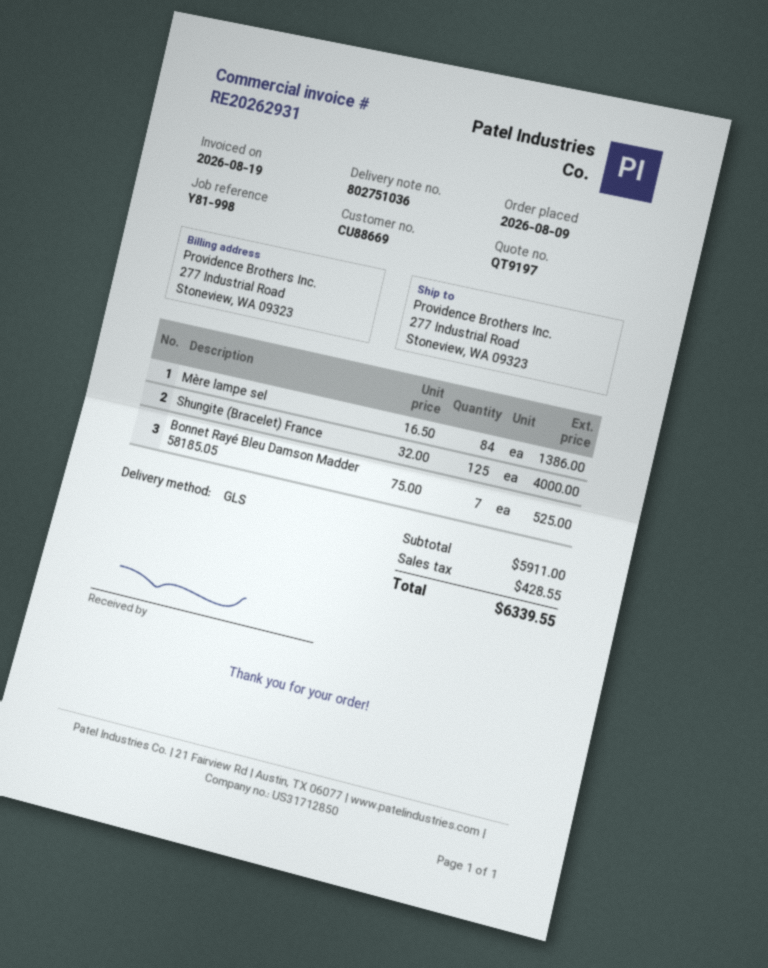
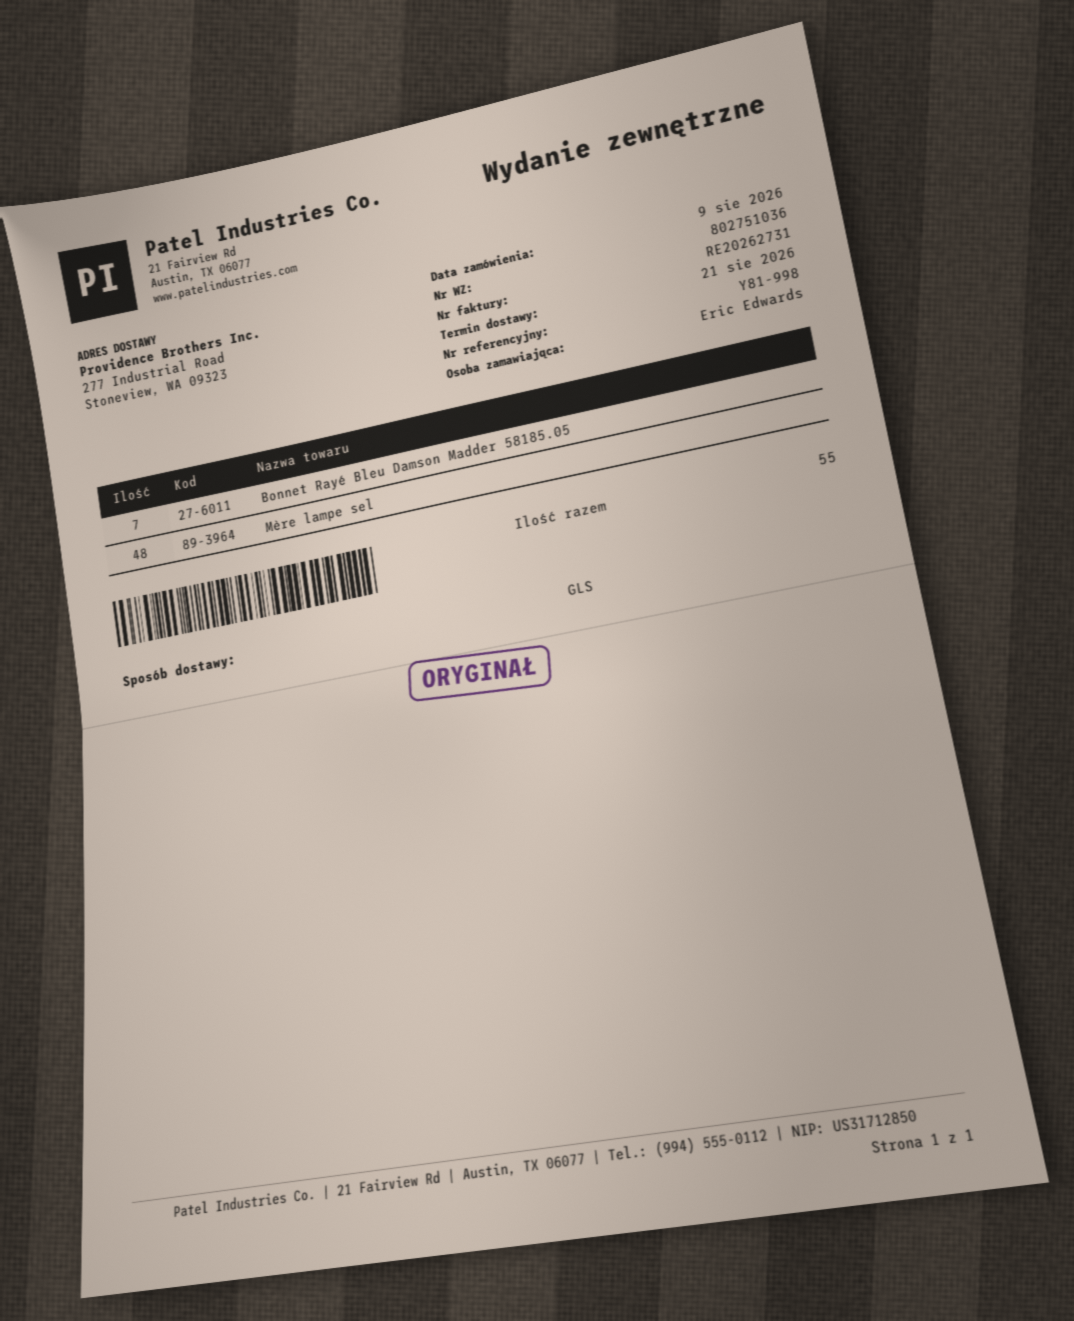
invoice number: RE20262931 -> RE20262731
Mère lampe sel: 84 -> 48
Shungite (Bracelet) France: 125 -> none

